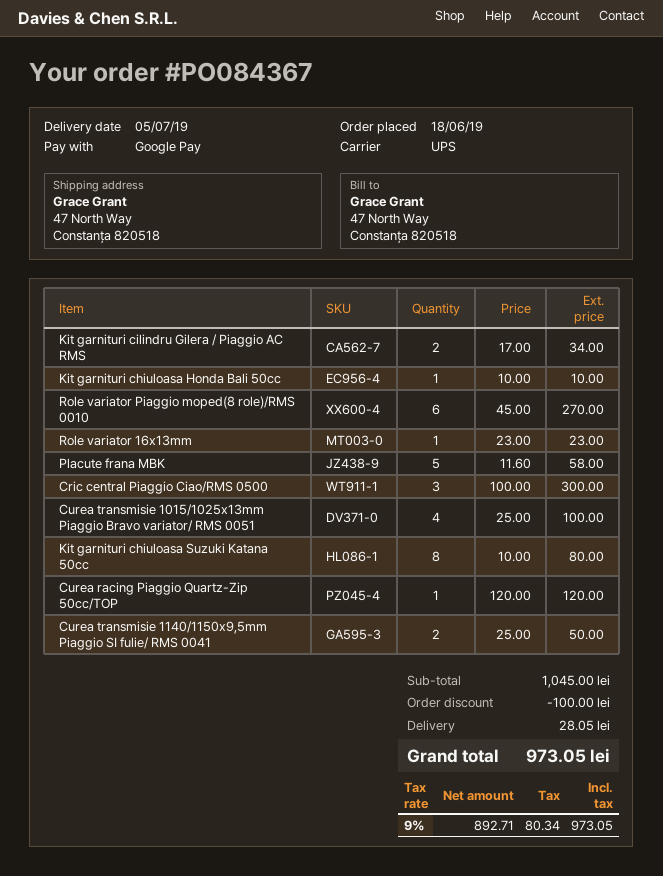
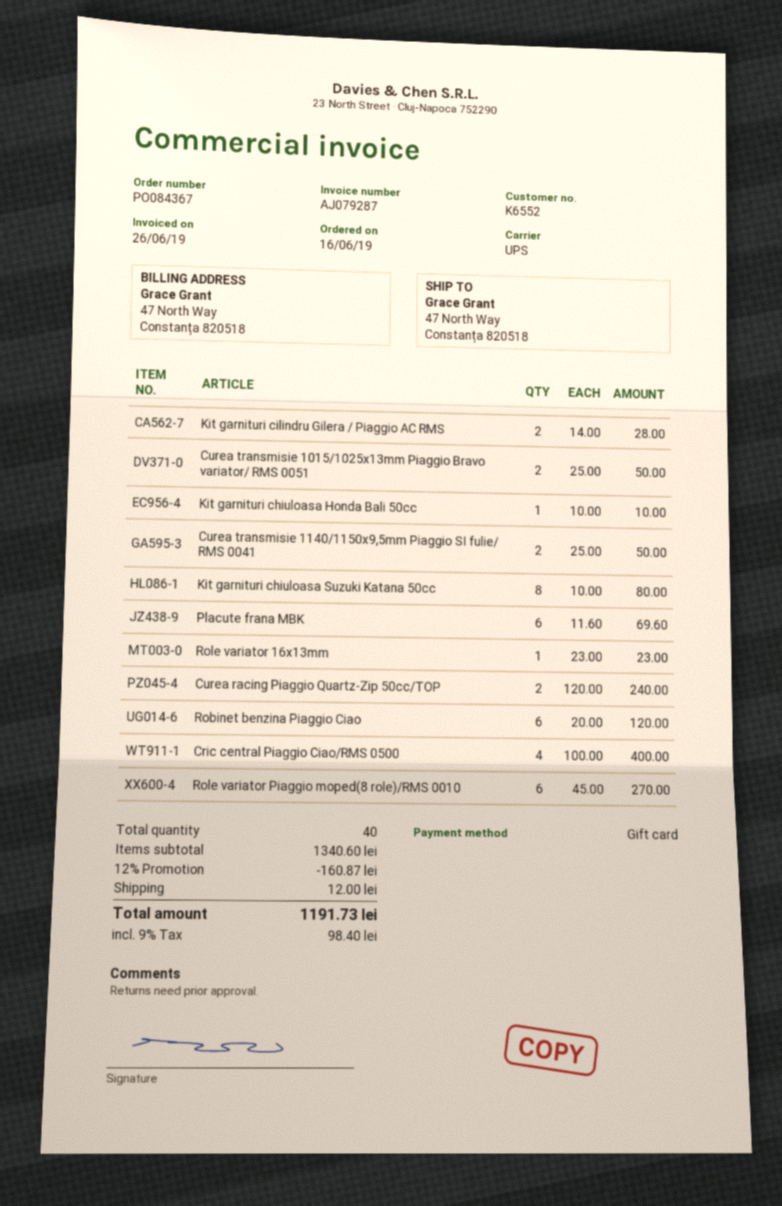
order date: 2019-06-18 -> 2019-06-16
payment method: Google Pay -> gift card
Kit garnituri cilindru Gilera / Piaggio AC RMS: 2 x 17.00 = 34.00 -> 2 x 14.00 = 28.00
Placute frana MBK: 5 x 11.60 = 58.00 -> 6 x 11.60 = 69.60
Cric central Piaggio Ciao/RMS 0500: 3 x 100.00 = 300.00 -> 4 x 100.00 = 400.00
Curea transmisie 1015/1025x13mm Piaggio Bravo variator/ RMS 0051: 4 x 25.00 = 100.00 -> 2 x 25.00 = 50.00
Curea racing Piaggio Quartz-Zip 50cc/TOP: 1 x 120.00 = 120.00 -> 2 x 120.00 = 240.00
Robinet benzina Piaggio Ciao: none -> 6 x 20.00 = 120.00
subtotal: 1045.00 -> 1340.60
discount: 100.00 -> 160.87
shipping: 28.05 -> 12.00
tax: 9% = 80.34 -> 9% = 98.40
total: 973.05 -> 1191.73

